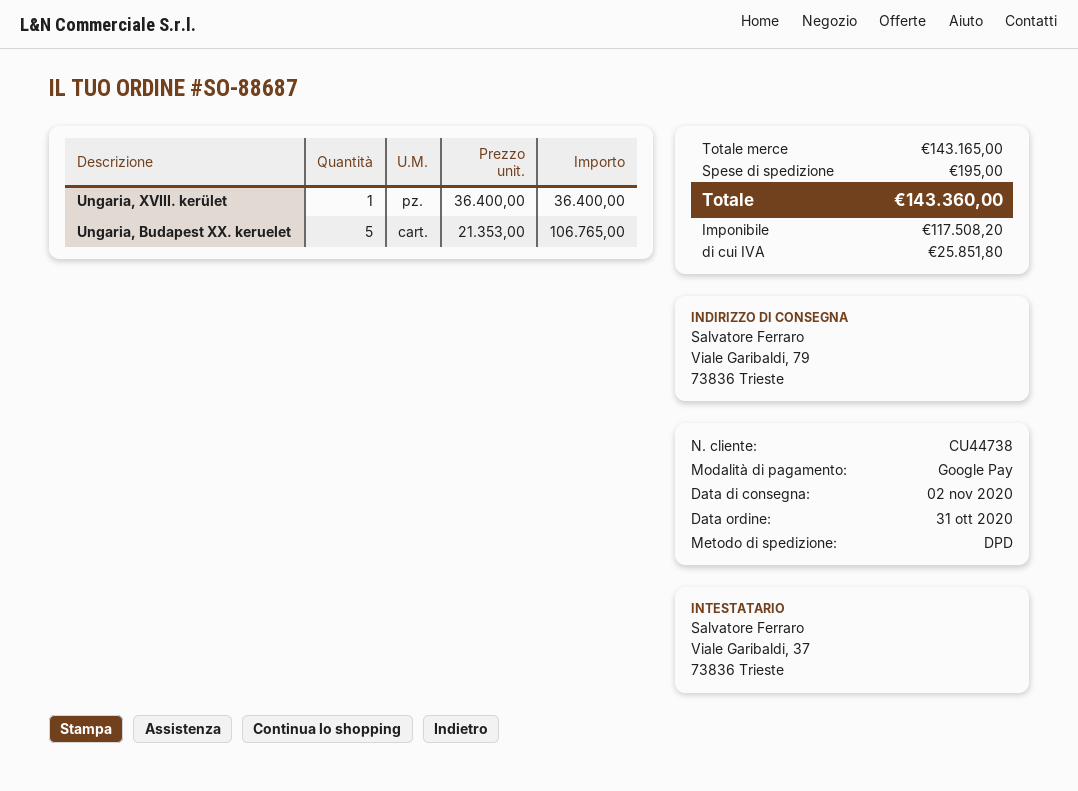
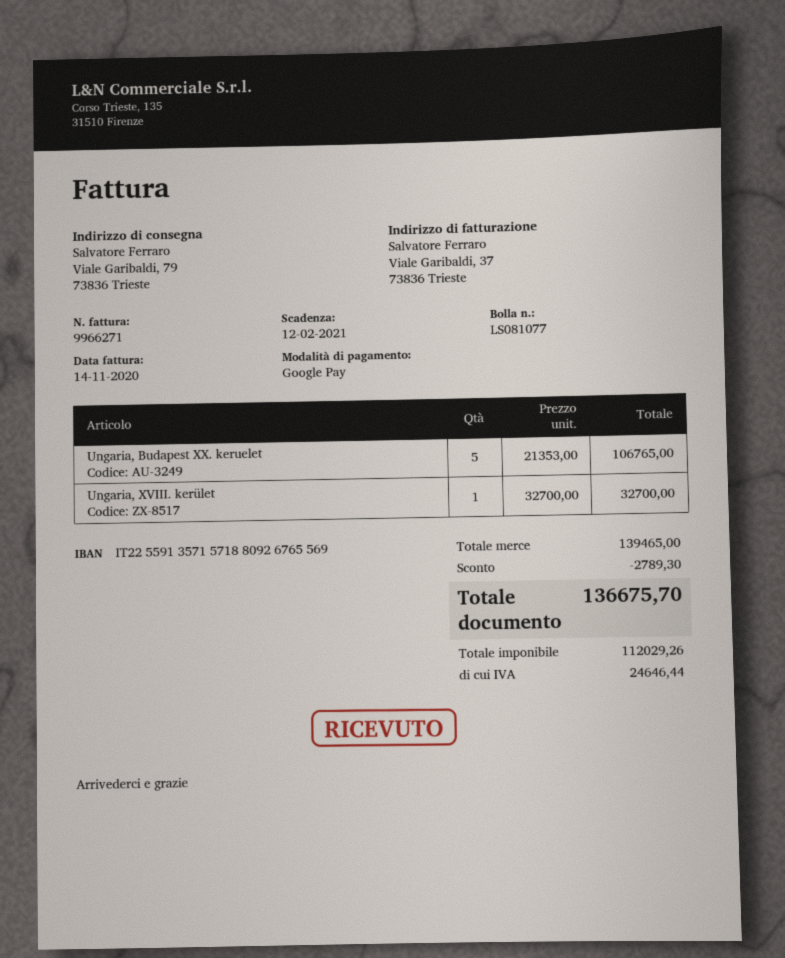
Ungaria, XVIII. kerület: 1 x 36400.00 = 36400.00 -> 1 x 32700.00 = 32700.00
subtotal: 143165.00 -> 139465.00
discount: none -> 2789.30
shipping: 195.00 -> none
net: 117508.20 -> 112029.26
tax: 25851.80 -> 24646.44
total: 143360.00 -> 136675.70

